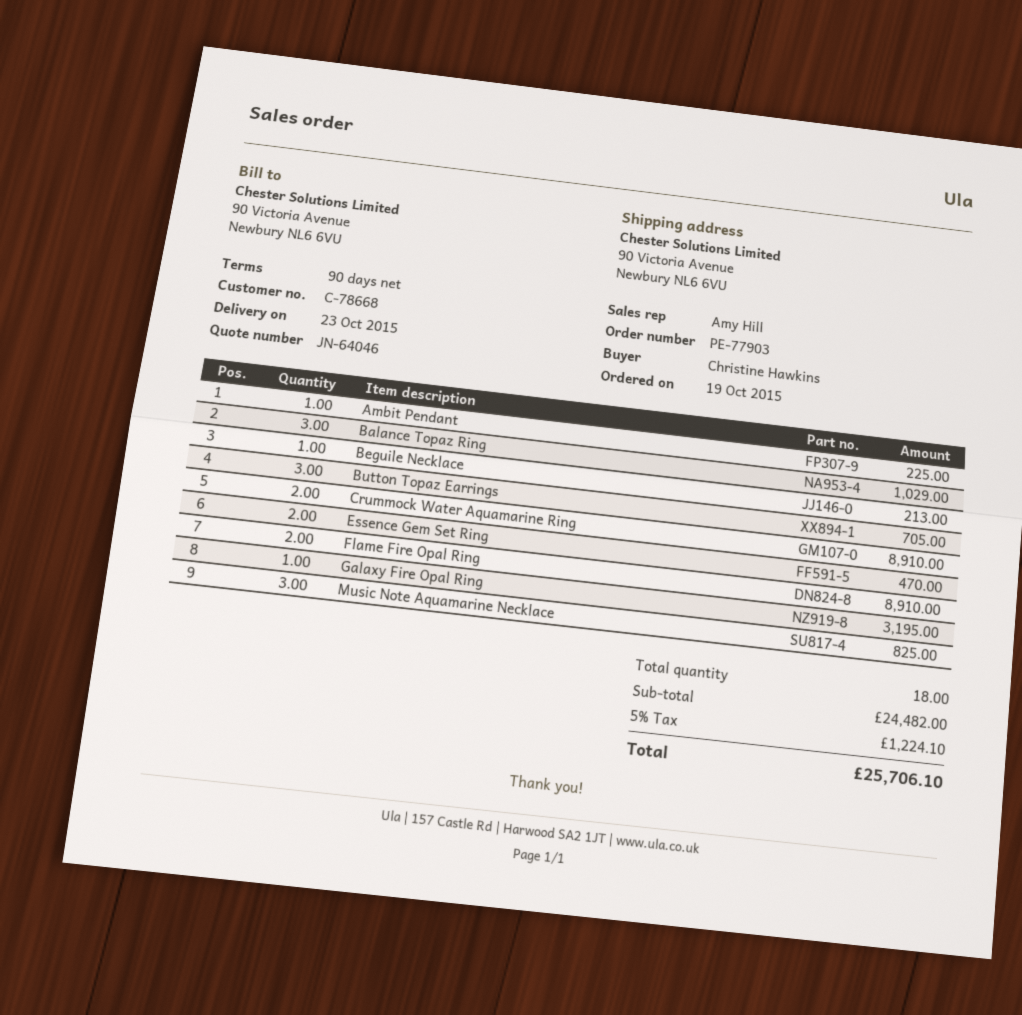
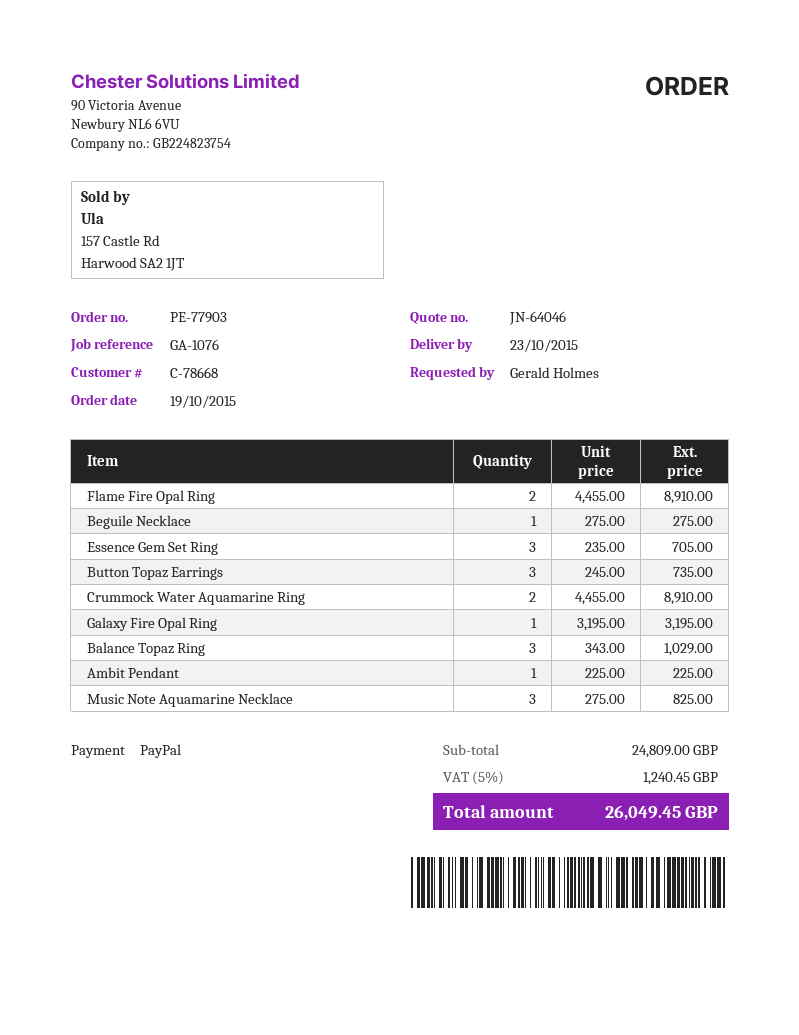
ordered by: Christine Hawkins -> Gerald Holmes
Beguile Necklace: 1 for 213.00 -> 1 for 275.00
Button Topaz Earrings: 3 for 705.00 -> 3 for 735.00
Essence Gem Set Ring: 2 for 470.00 -> 3 for 705.00
subtotal: 24482.00 -> 24809.00
tax: 5% = 1224.10 -> 5% = 1240.45
total: 25706.10 -> 26049.45

